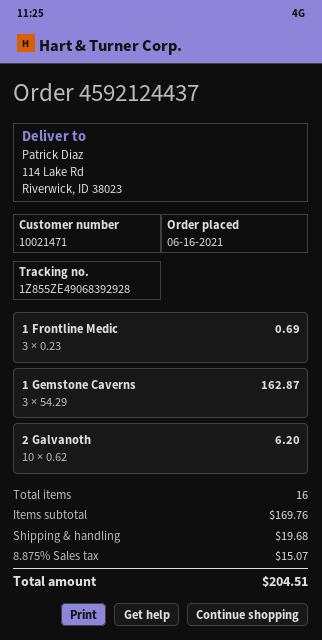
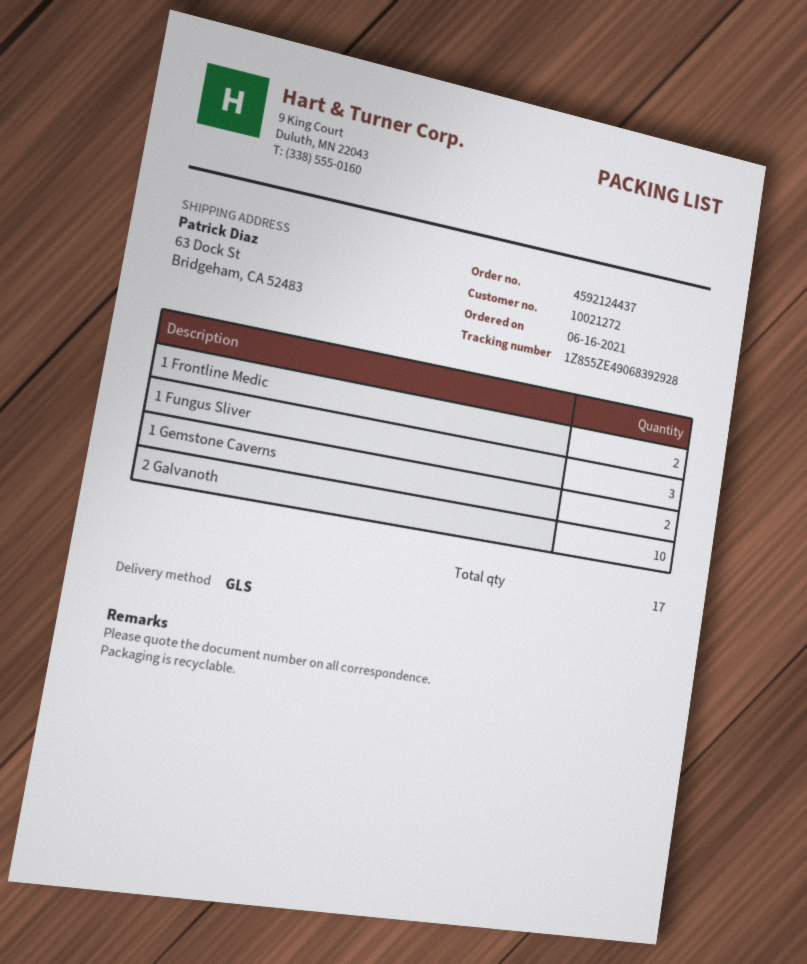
customer number: 10021471 -> 10021272
ship to: 114 Lake Rd, Riverwick, ID 38023 -> 63 Dock St, Bridgeham, CA 52483
1 Frontline Medic: 3 -> 2
1 Gemstone Caverns: 3 -> 2
1 Fungus Sliver: none -> 3
total quantity: 16 -> 17

